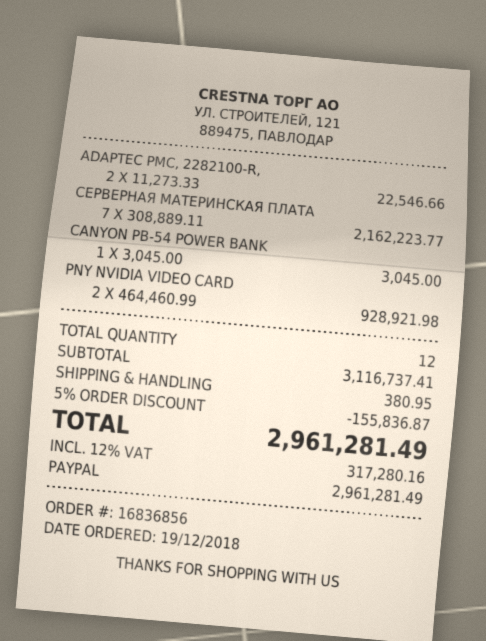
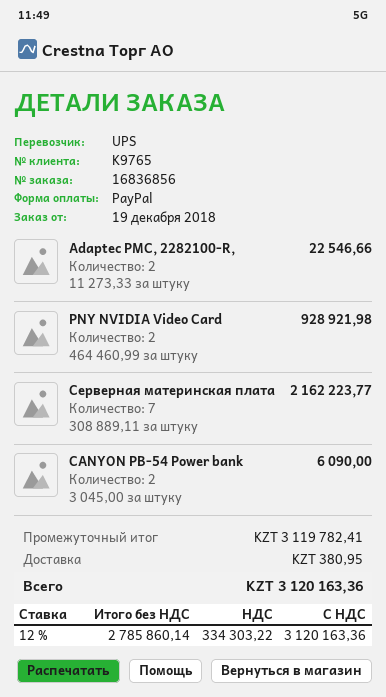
CANYON PB-54 POWER BANK: 1 x 3045.00 = 3045.00 -> 2 x 3045.00 = 6090.00
subtotal: 3116737.41 -> 3119782.41
discount: 5% = 155836.87 -> none
tax: 12% = 317280.16 -> 12% = 334303.22
total: 2961281.49 -> 3120163.36

